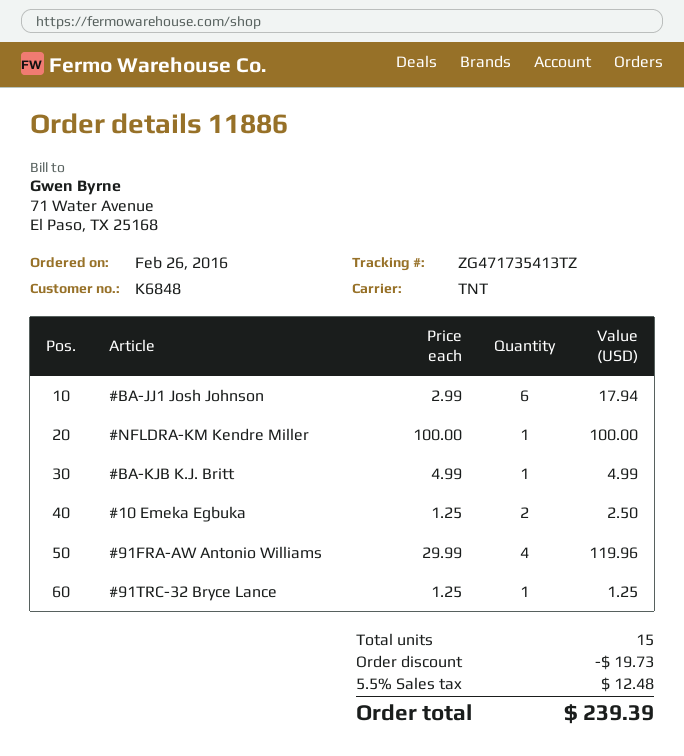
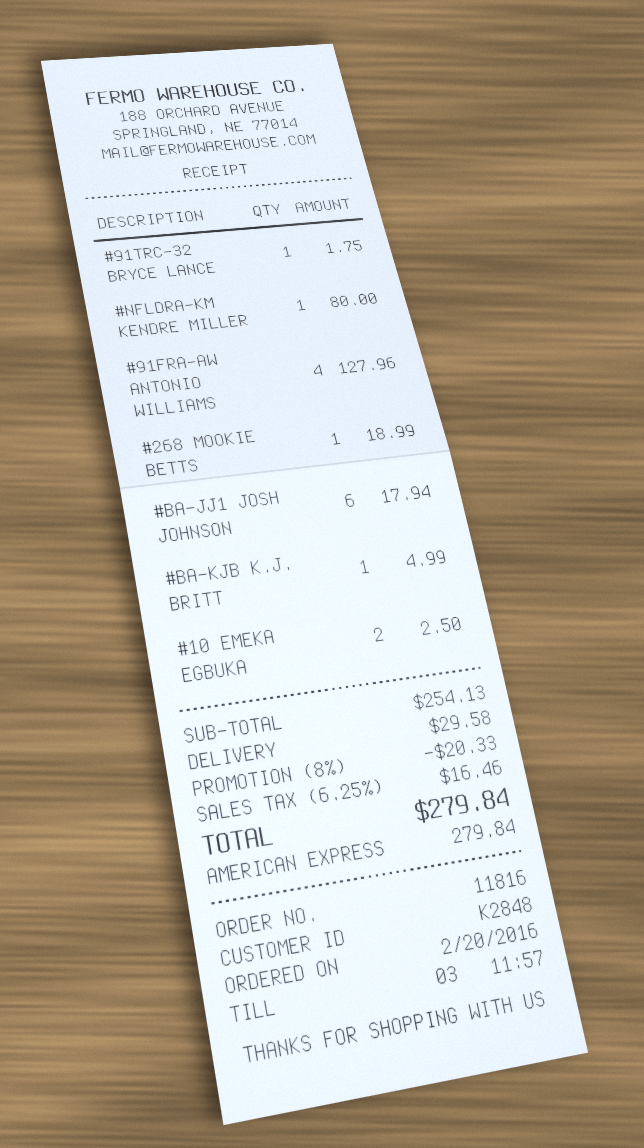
order number: 11886 -> 11816
order date: 2016-02-26 -> 2016-02-20
customer number: K6848 -> K2848
#NFLDRA-KM Kendre Miller: 1 for 100.00 -> 1 for 80.00
#91FRA-AW Antonio Williams: 4 for 119.96 -> 4 for 127.96
#91TRC-32 Bryce Lance: 1 for 1.25 -> 1 for 1.75
#268 MOOKIE BETTS: none -> 1 for 18.99
discount: 19.73 -> 20.33
shipping: none -> 29.58
tax: 5.5% = 12.48 -> 6.25% = 16.46
total: 239.39 -> 279.84

